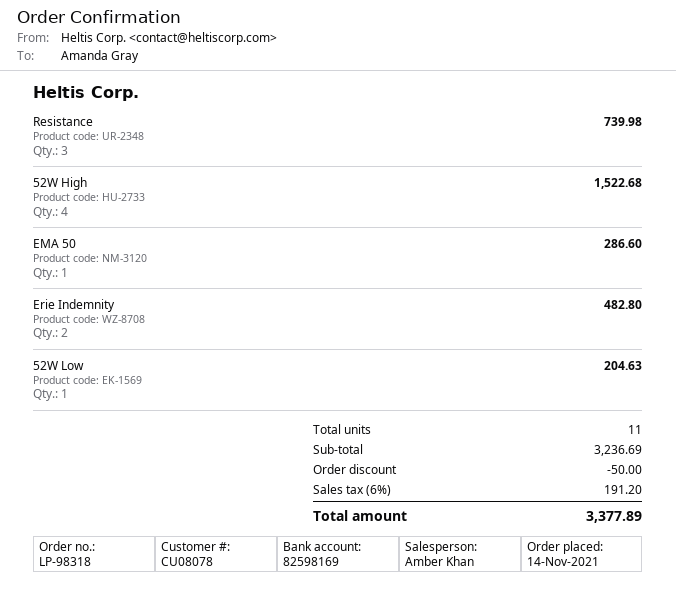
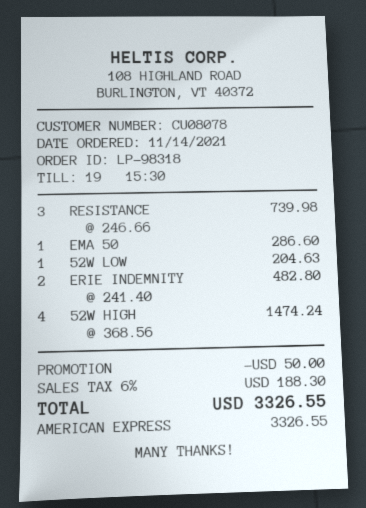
52W High: 4 for 1522.68 -> 4 for 1474.24
tax: 6% = 191.20 -> 6% = 188.30
total: 3377.89 -> 3326.55

